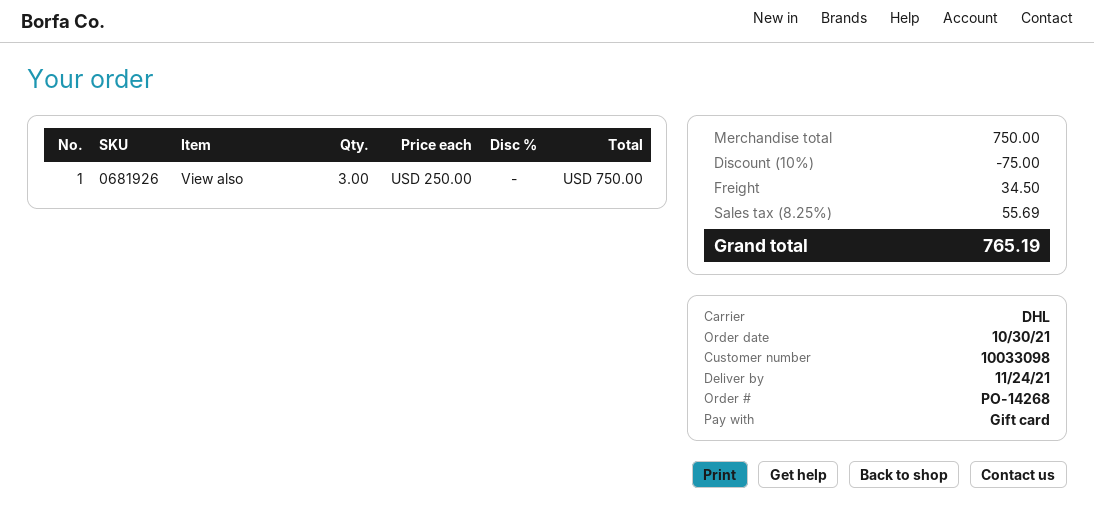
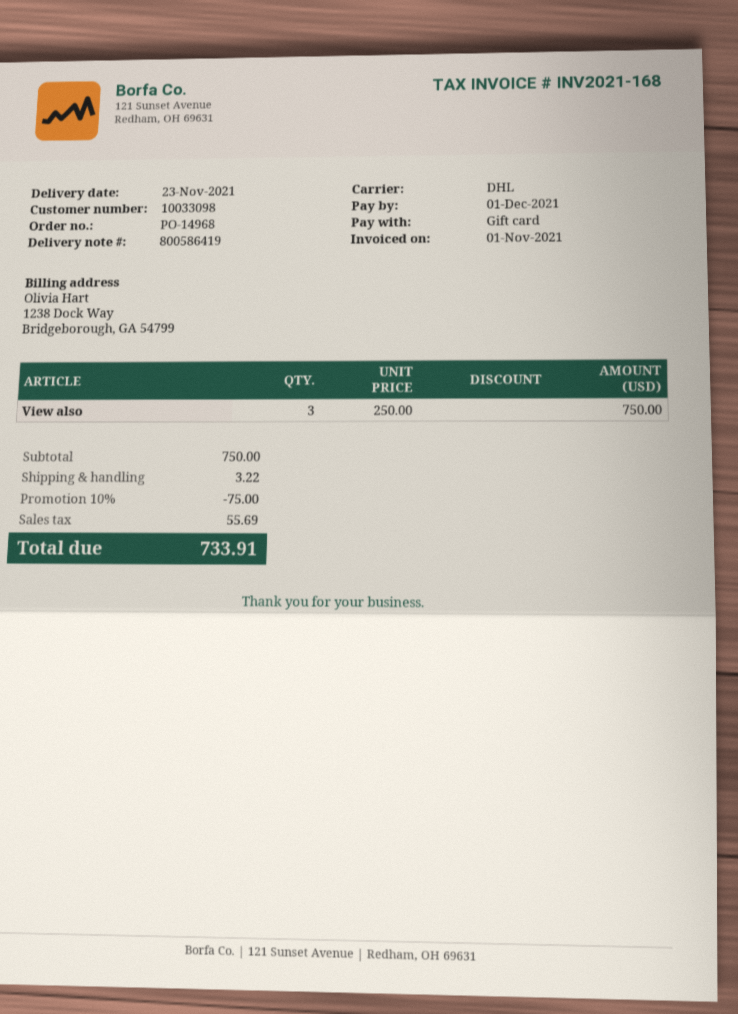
order number: PO-14268 -> PO-14968
delivery date: 2021-11-24 -> 2021-11-23
shipping: 34.50 -> 3.22
total: 765.19 -> 733.91

